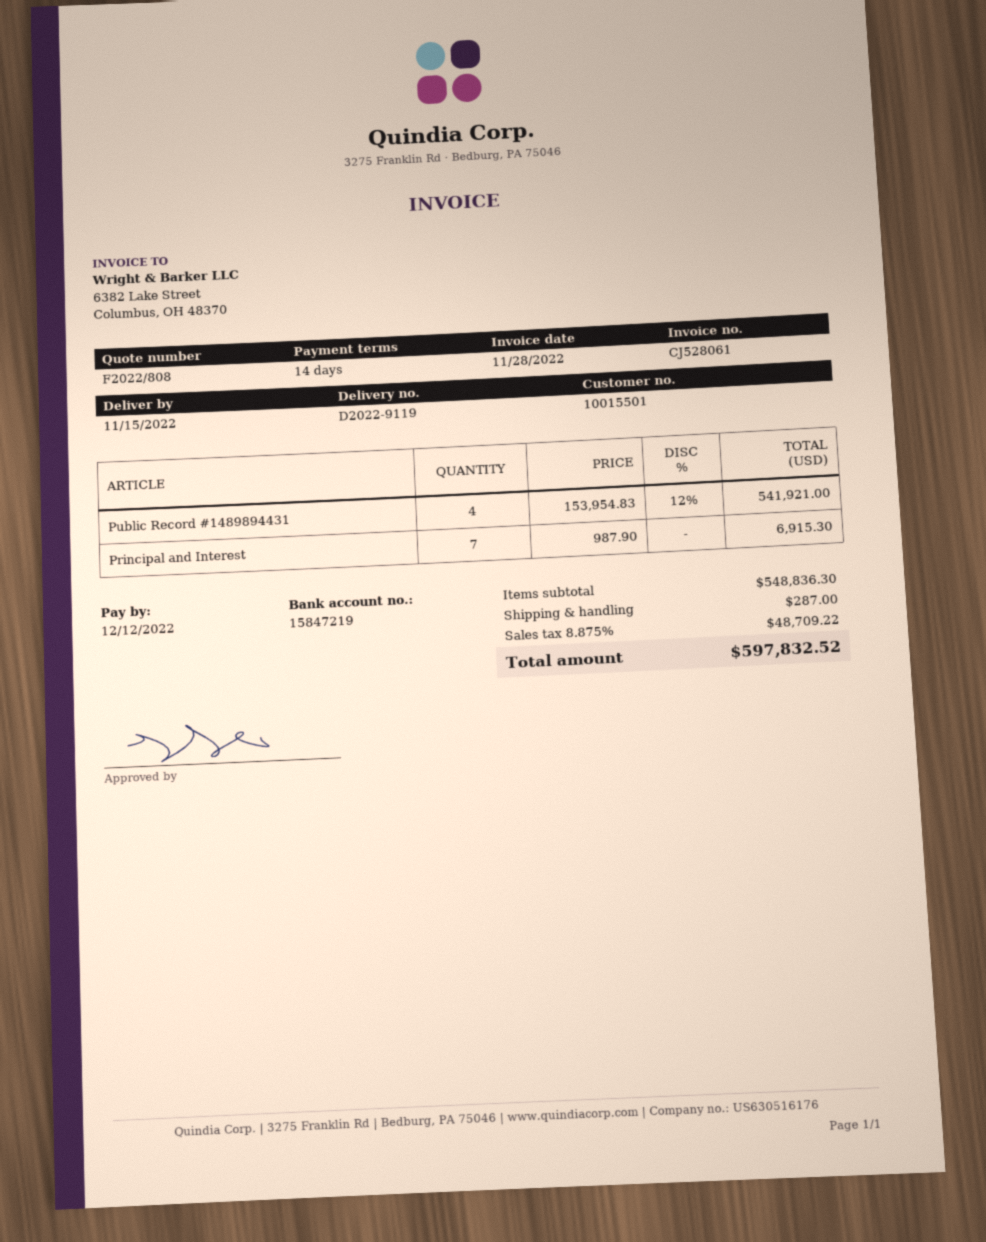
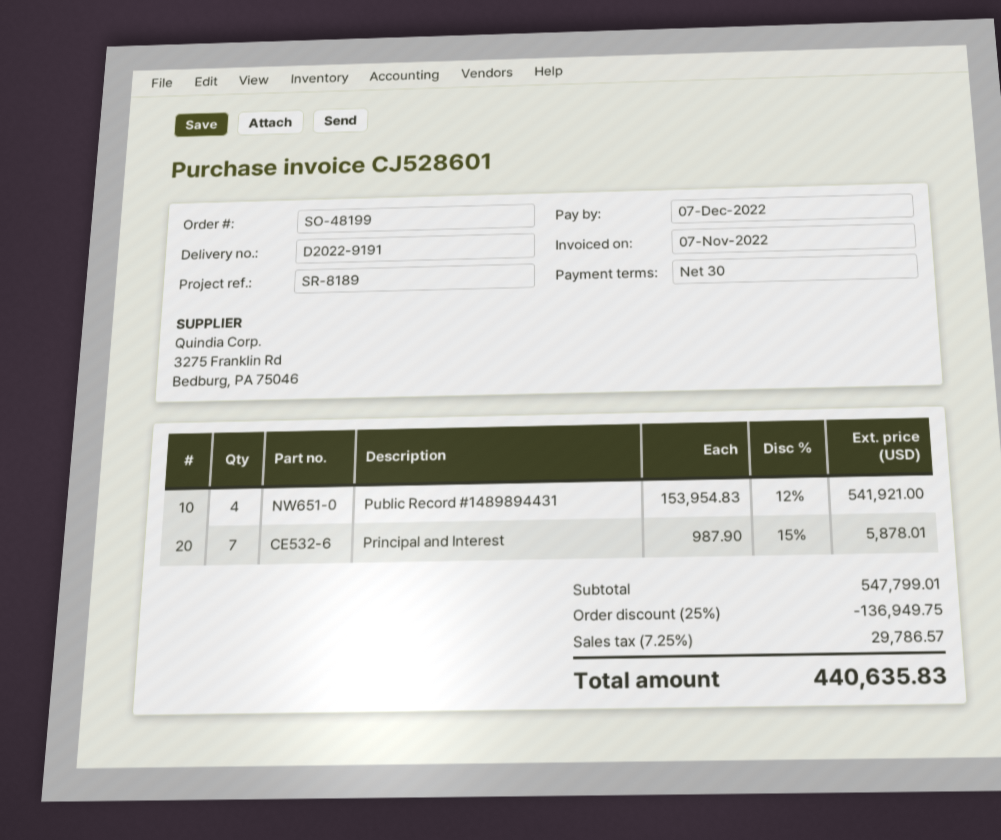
delivery note number: D2022-9119 -> D2022-9191
invoice number: CJ528061 -> CJ528601
invoice date: 2022-11-28 -> 2022-11-07
payment terms: 14 days -> 30 days
due date: 2022-12-12 -> 2022-12-07
Principal and Interest: 7 x 987.90 = 6915.30 -> 7 x 987.90 - 15% = 5878.01
subtotal: 548836.30 -> 547799.01
discount: none -> 25% = 136949.75
shipping: 287.00 -> none
tax: 8.875% = 48709.22 -> 7.25% = 29786.57
total: 597832.52 -> 440635.83

